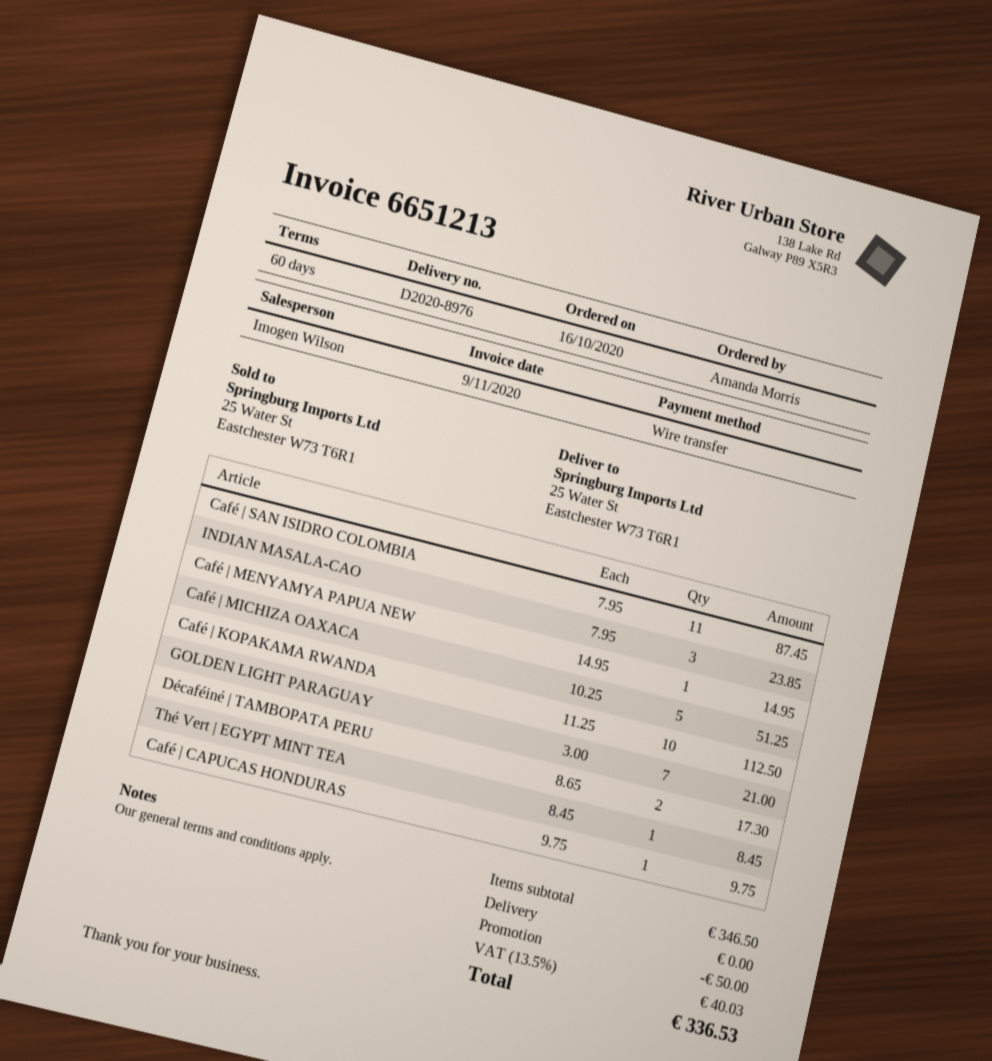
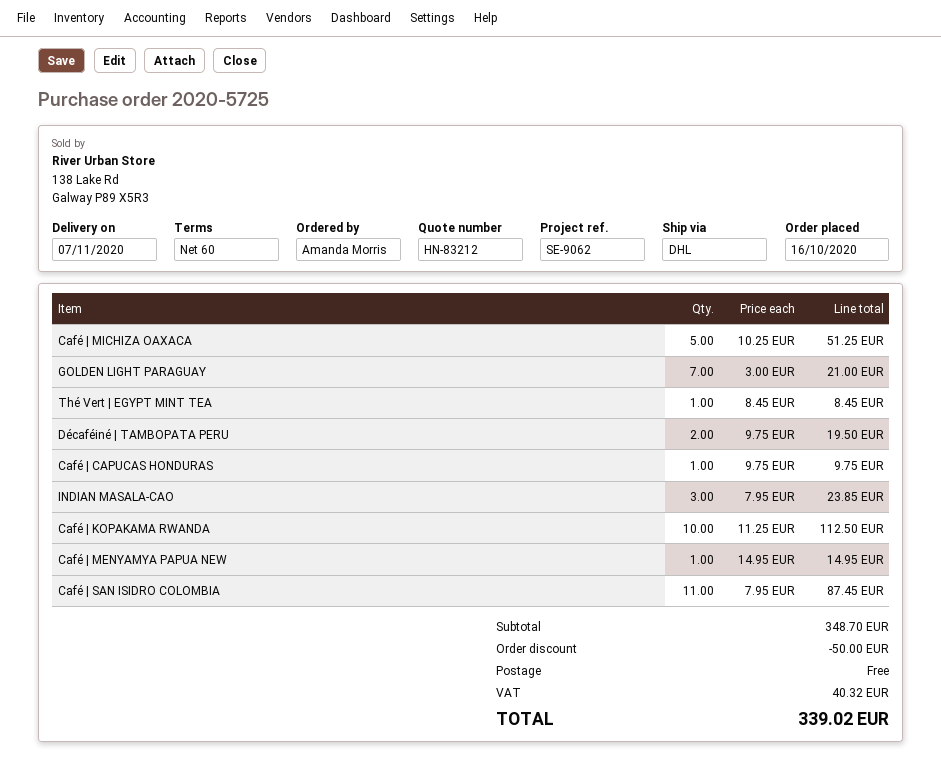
Décaféiné | TAMBOPATA PERU: 2 x 8.65 = 17.30 -> 2 x 9.75 = 19.50
subtotal: 346.50 -> 348.70
tax: 40.03 -> 40.32
total: 336.53 -> 339.02

